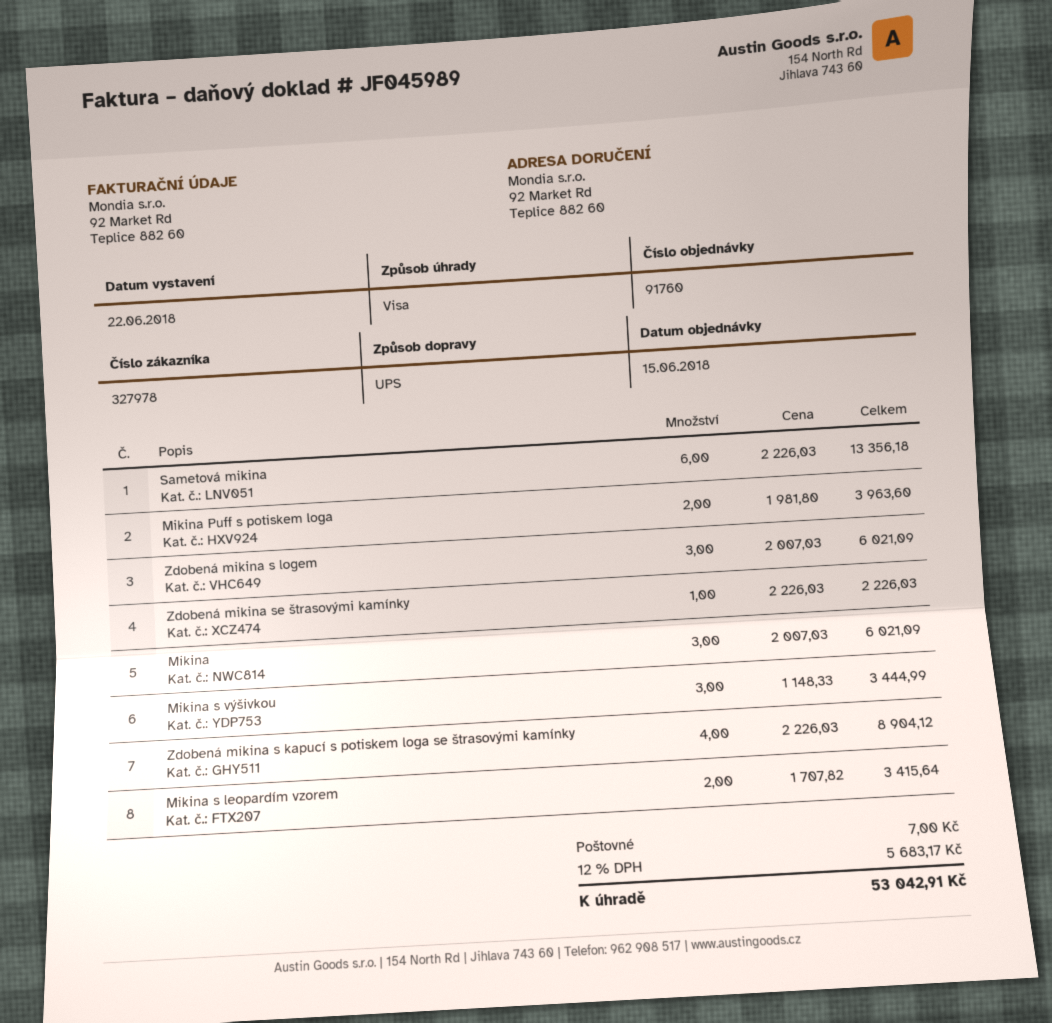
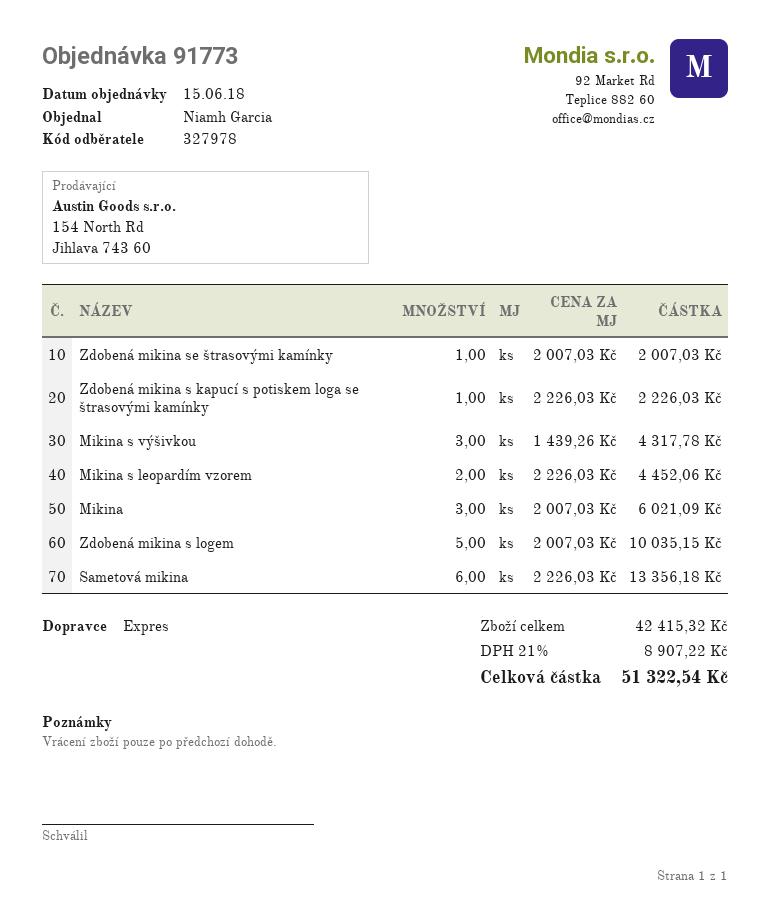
order number: 91760 -> 91773
shipping method: UPS -> express
Mikina Puff s potiskem loga: 2 x 1981.80 = 3963.60 -> none
Zdobená mikina s logem: 3 x 2007.03 = 6021.09 -> 5 x 2007.03 = 10035.15
Zdobená mikina se štrasovými kamínky: 1 x 2226.03 = 2226.03 -> 1 x 2007.03 = 2007.03
Mikina s výšivkou: 3 x 1148.33 = 3444.99 -> 3 x 1439.26 = 4317.78
Zdobená mikina s kapucí s potiskem loga se štrasovými kamínky: 4 x 2226.03 = 8904.12 -> 1 x 2226.03 = 2226.03
Mikina s leopardím vzorem: 2 x 1707.82 = 3415.64 -> 2 x 2226.03 = 4452.06
shipping: 7.00 -> none
tax: 12% = 5683.17 -> 21% = 8907.22
total: 53042.91 -> 51322.54

